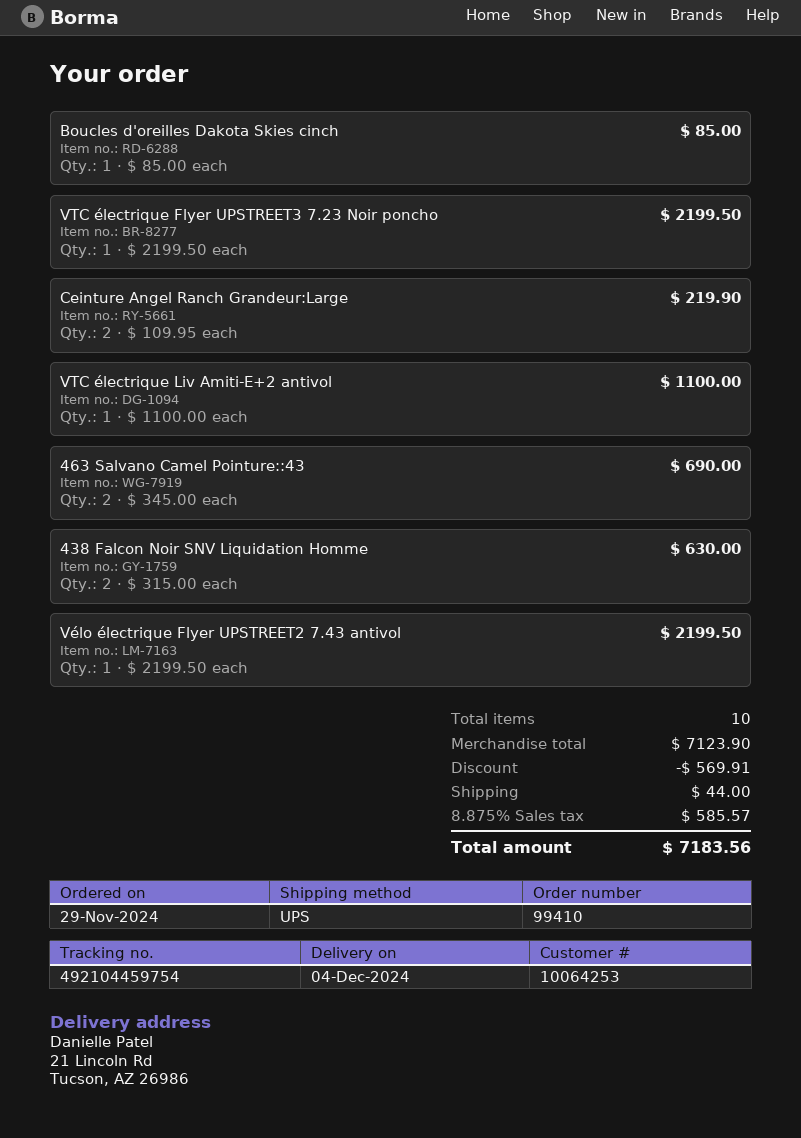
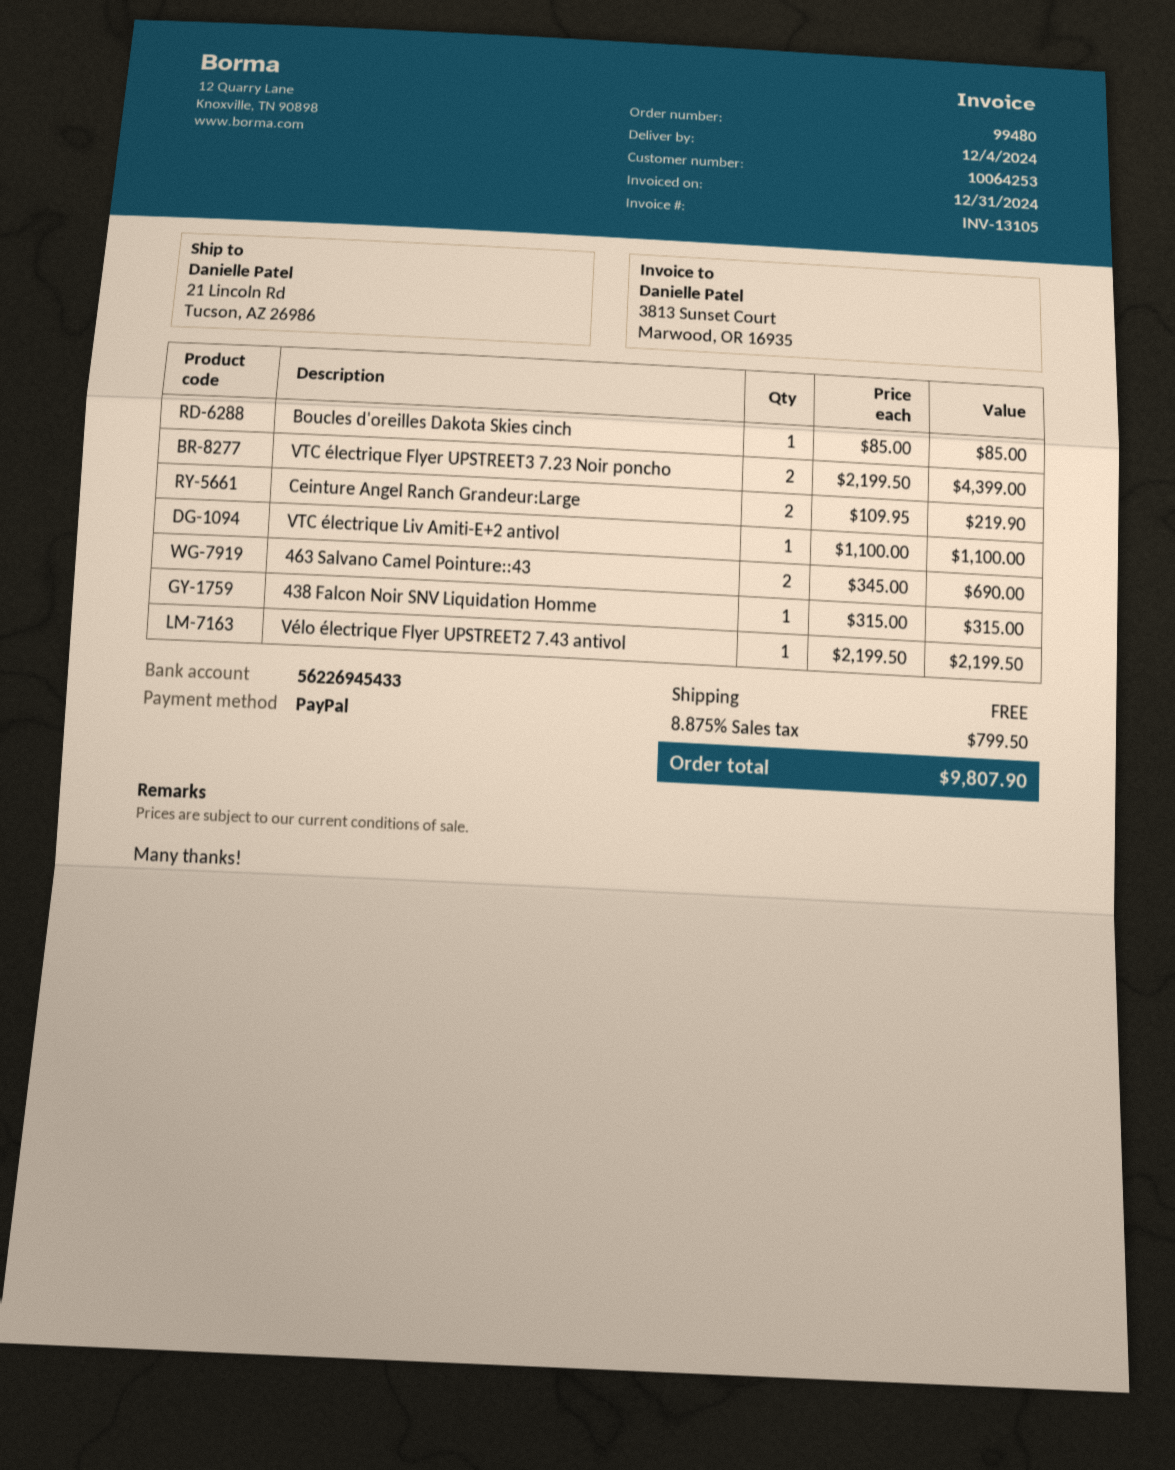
order number: 99410 -> 99480
VTC électrique Flyer UPSTREET3 7.23 Noir poncho: 1 x 2199.50 = 2199.50 -> 2 x 2199.50 = 4399.00
438 Falcon Noir SNV Liquidation Homme: 2 x 315.00 = 630.00 -> 1 x 315.00 = 315.00
discount: 569.91 -> none
shipping: 44.00 -> 0.00
tax: 8.875% = 585.57 -> 8.875% = 799.50
total: 7183.56 -> 9807.90

